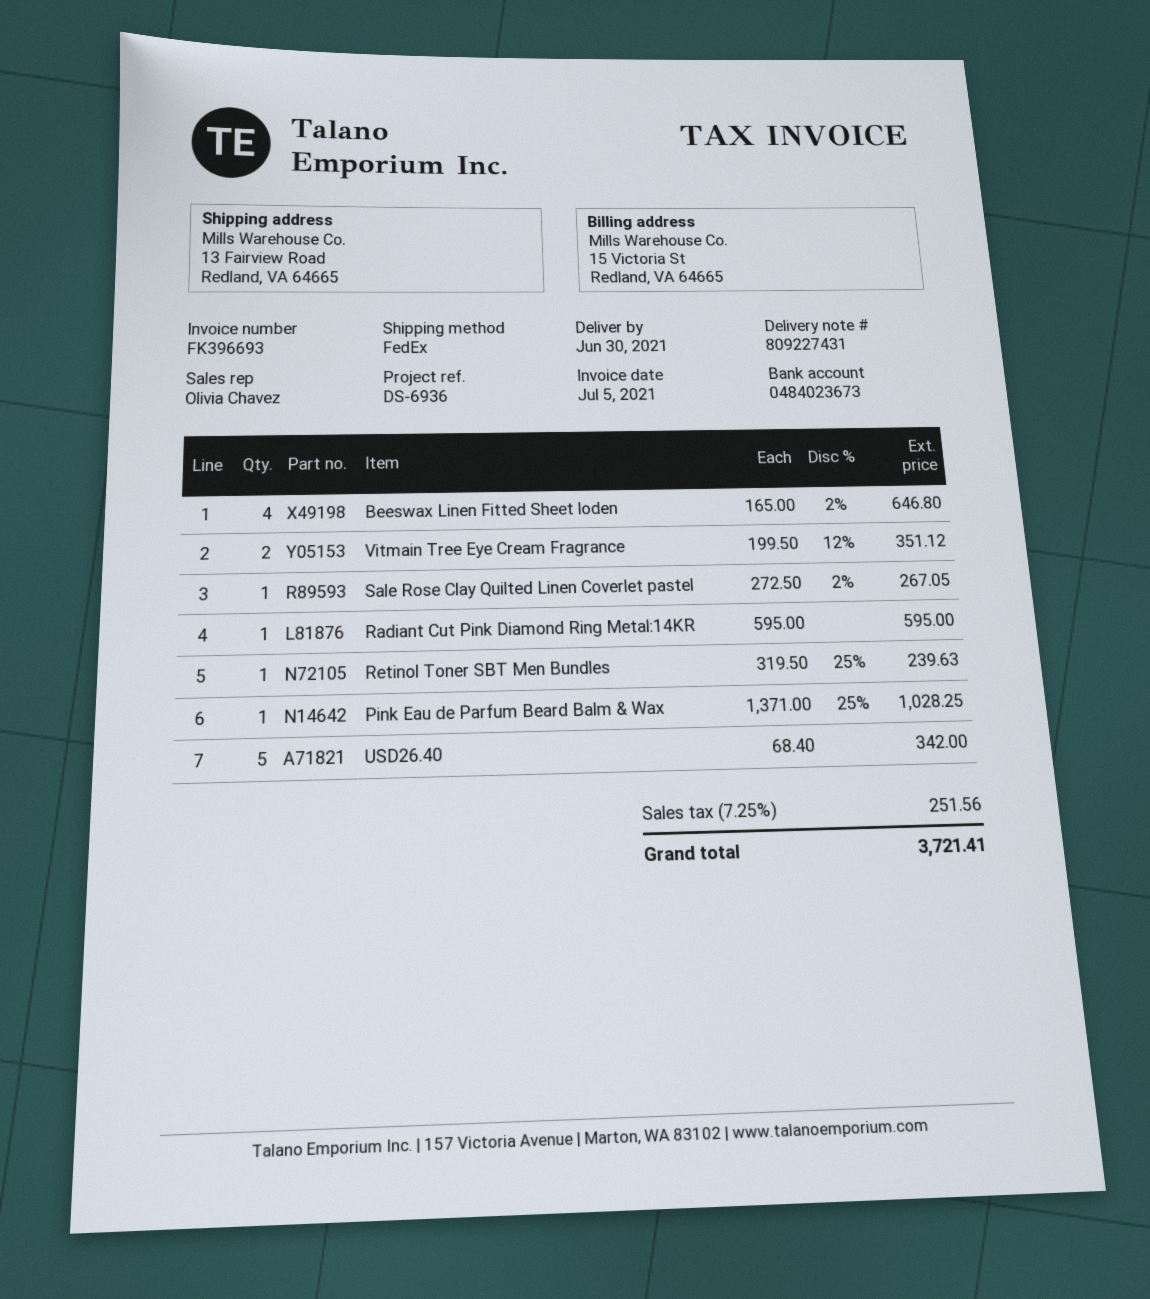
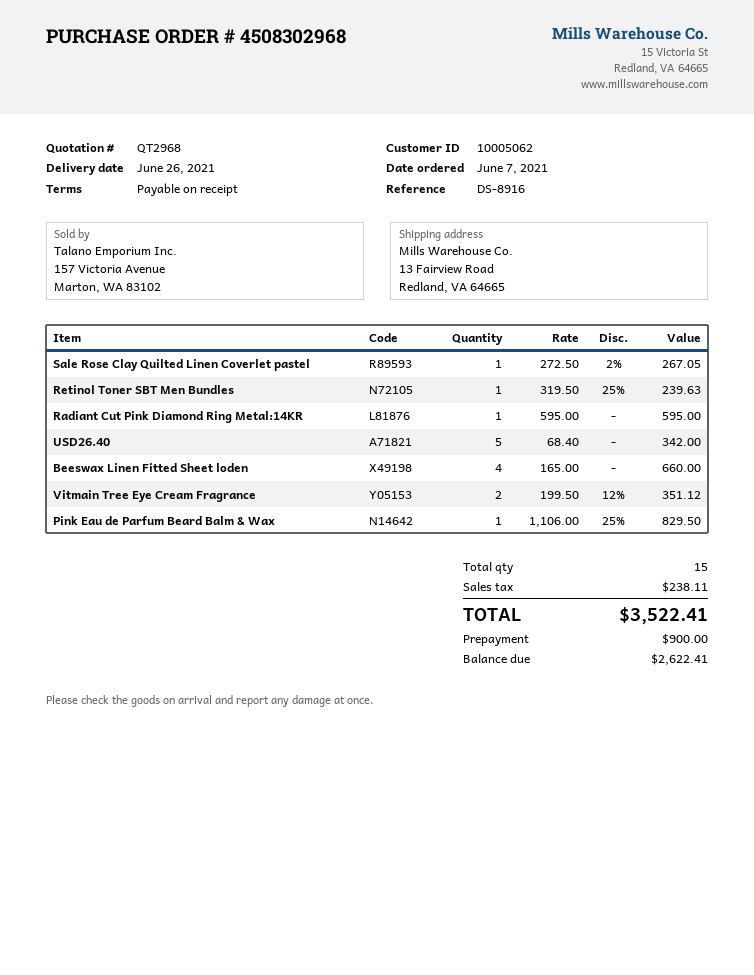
delivery date: 2021-06-30 -> 2021-06-26
reference: DS-6936 -> DS-8916
Beeswax Linen Fitted Sheet loden: 4 x 165.00 - 2% = 646.80 -> 4 x 165.00 = 660.00
Pink Eau de Parfum Beard Balm & Wax: 1 x 1371.00 - 25% = 1028.25 -> 1 x 1106.00 - 25% = 829.50
tax: 251.56 -> 238.11
total: 3721.41 -> 3522.41

